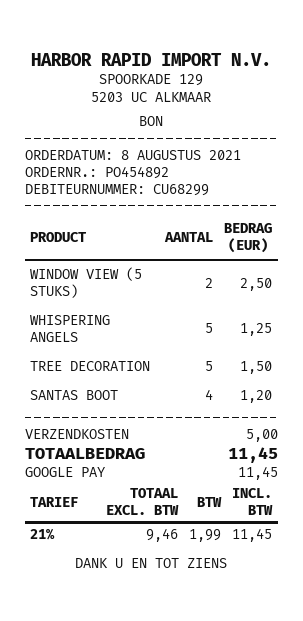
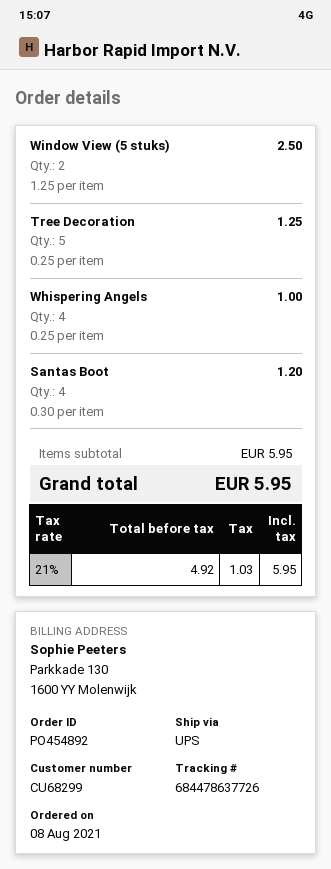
WHISPERING ANGELS: 5 for 1.25 -> 4 for 1.00
TREE DECORATION: 5 for 1.50 -> 5 for 1.25
shipping: 5.00 -> none
net: 9.46 -> 4.92
tax: 21% = 1.99 -> 21% = 1.03
total: 11.45 -> 5.95

